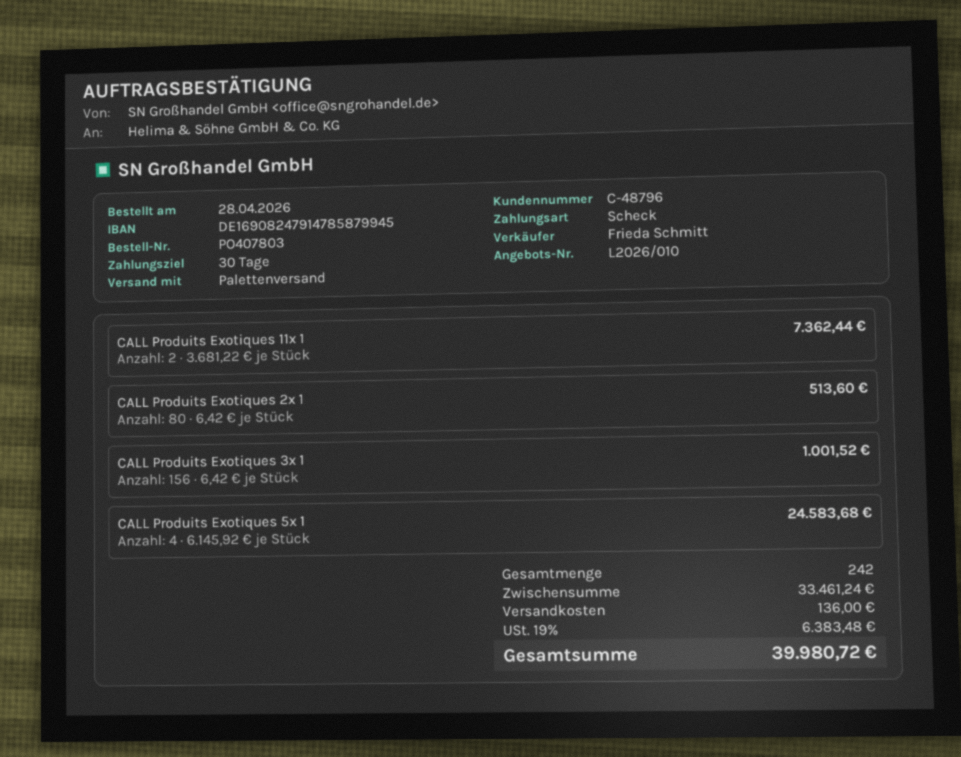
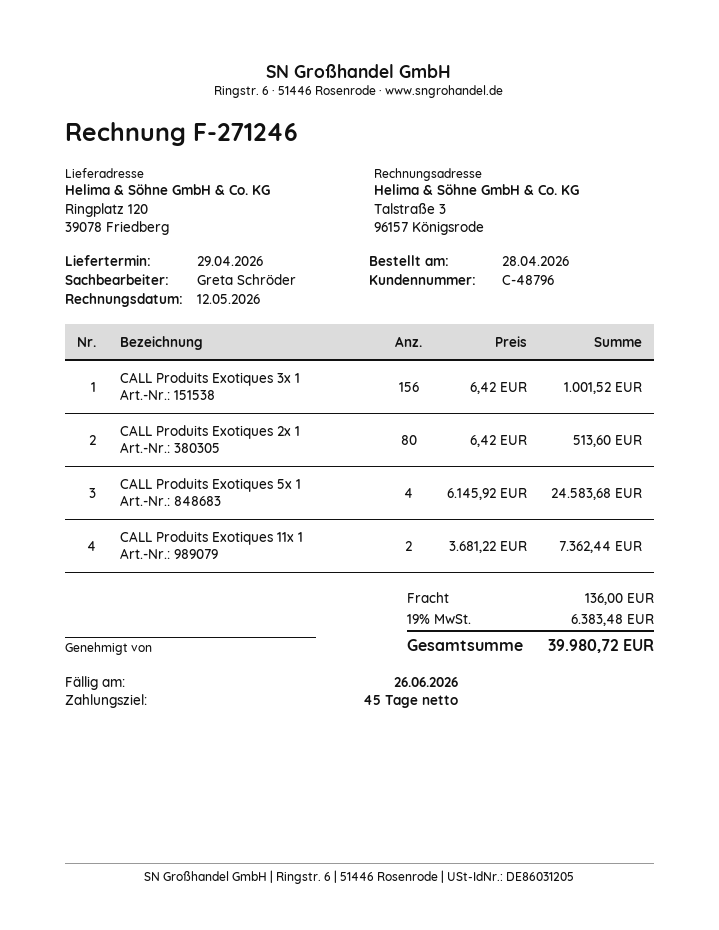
payment terms: 30 days -> 45 days
sales rep: Frieda Schmitt -> Greta Schröder

